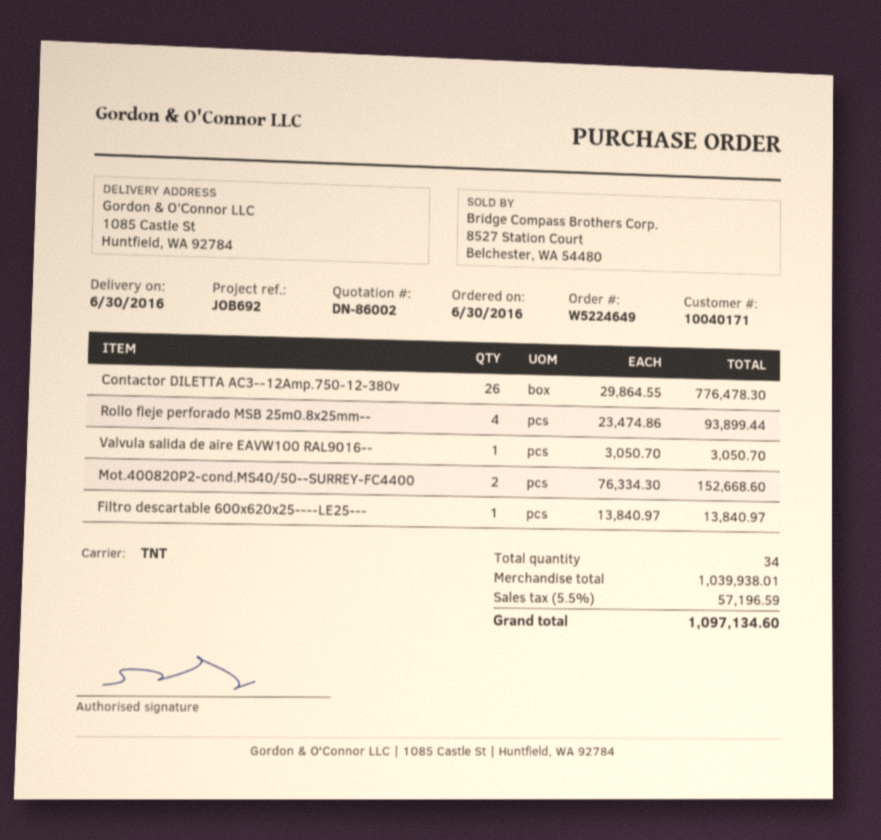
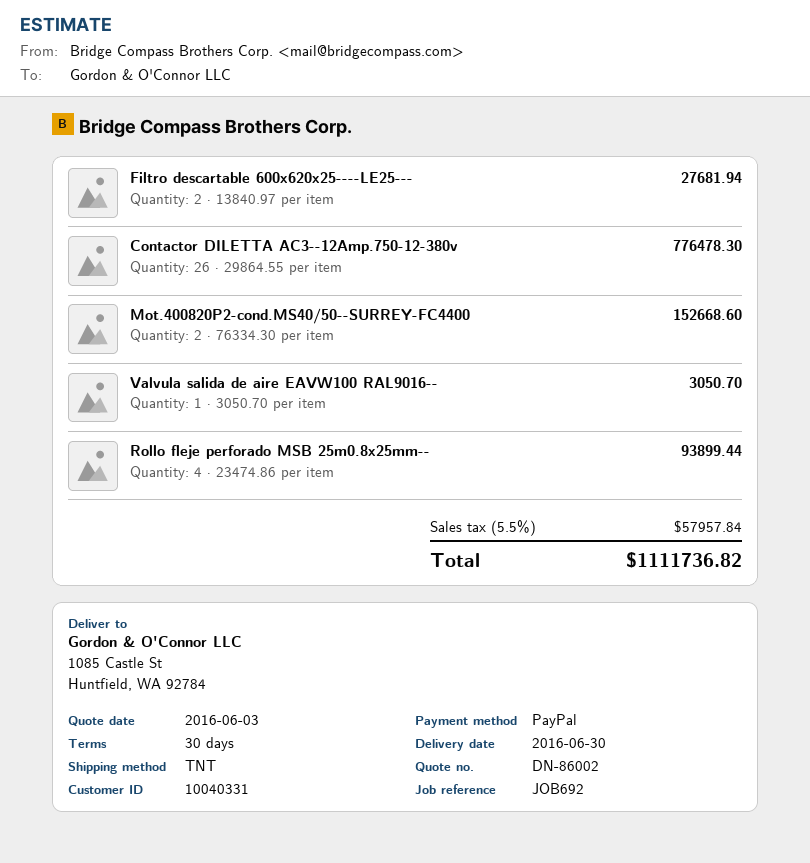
customer number: 10040171 -> 10040331
Filtro descartable 600x620x25----LE25---: 1 x 13840.97 = 13840.97 -> 2 x 13840.97 = 27681.94
tax: 5.5% = 57196.59 -> 5.5% = 57957.84
total: 1097134.60 -> 1111736.82

